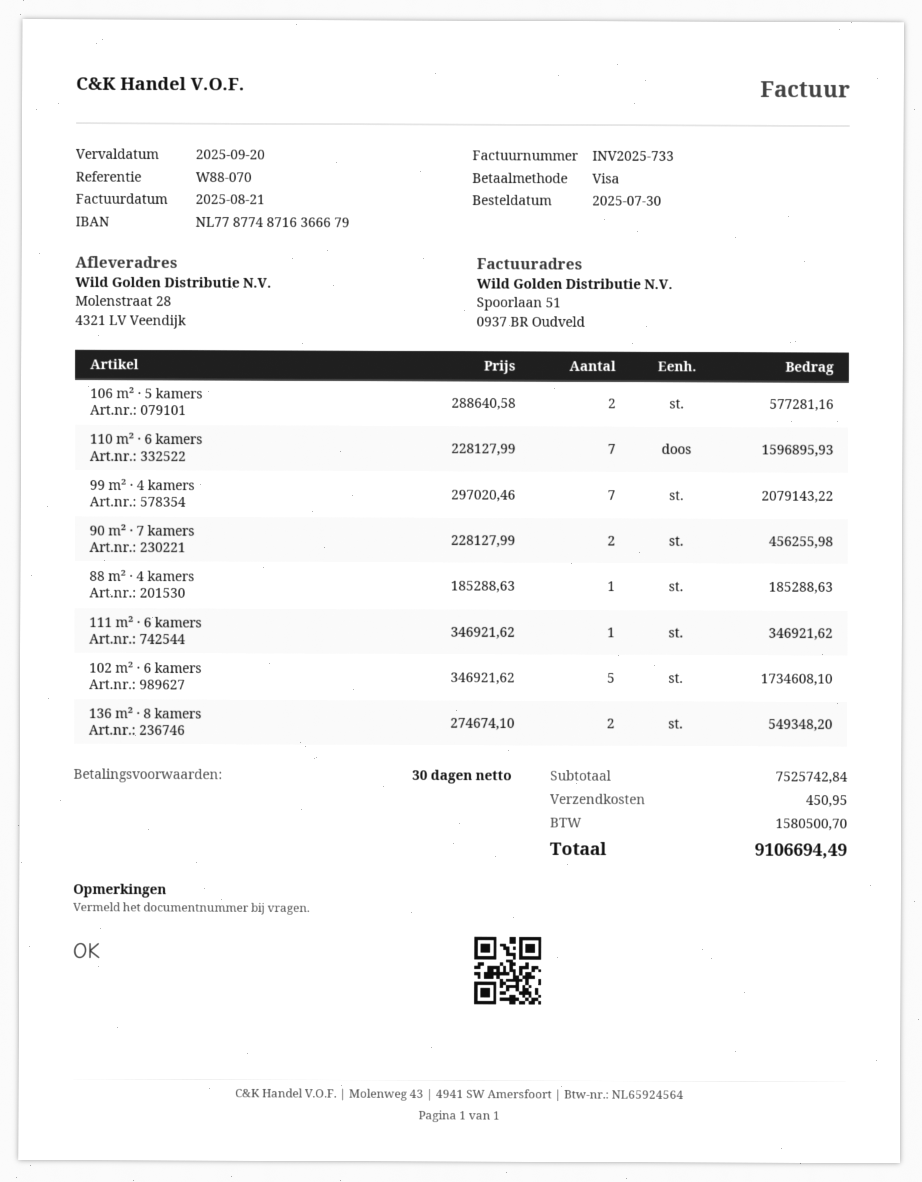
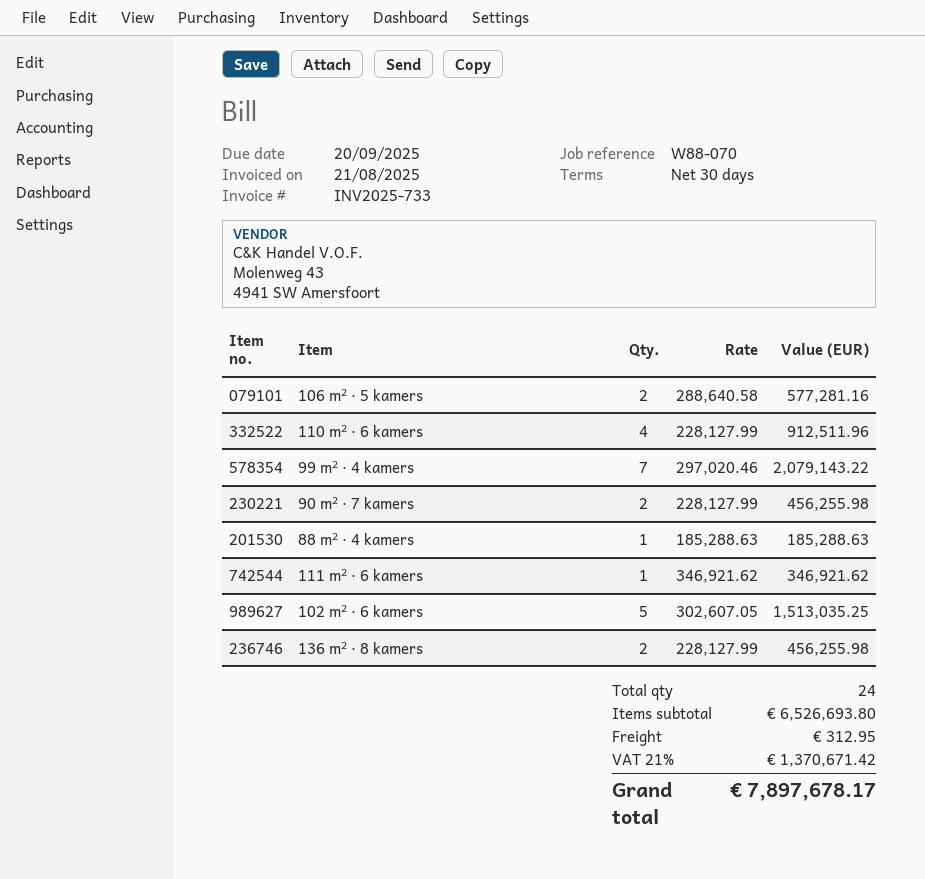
110 m² · 6 kamers: 7 x 228127.99 = 1596895.93 -> 4 x 228127.99 = 912511.96
102 m² · 6 kamers: 5 x 346921.62 = 1734608.10 -> 5 x 302607.05 = 1513035.25
136 m² · 8 kamers: 2 x 274674.10 = 549348.20 -> 2 x 228127.99 = 456255.98
subtotal: 7525742.84 -> 6526693.80
shipping: 450.95 -> 312.95
tax: 1580500.70 -> 1370671.42
total: 9106694.49 -> 7897678.17

